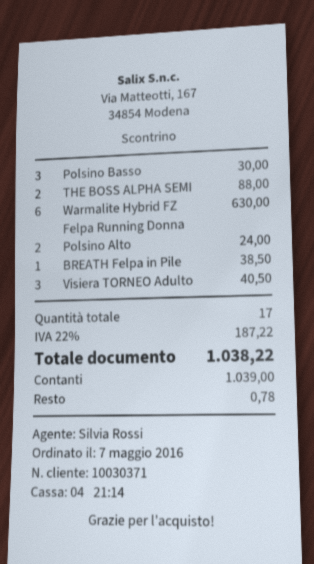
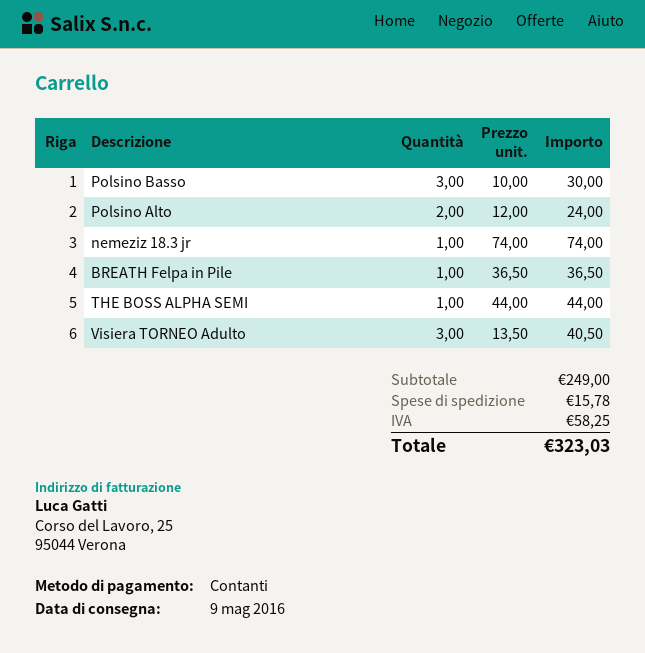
THE BOSS ALPHA SEMI: 2 for 88.00 -> 1 for 44.00
Warmalite Hybrid FZ Felpa Running Donna: 6 for 630.00 -> none
BREATH Felpa in Pile: 1 for 38.50 -> 1 for 36.50
nemeziz 18.3 jr: none -> 1 for 74.00
shipping: none -> 15.78
tax: 187.22 -> 58.25
total: 1038.22 -> 323.03

